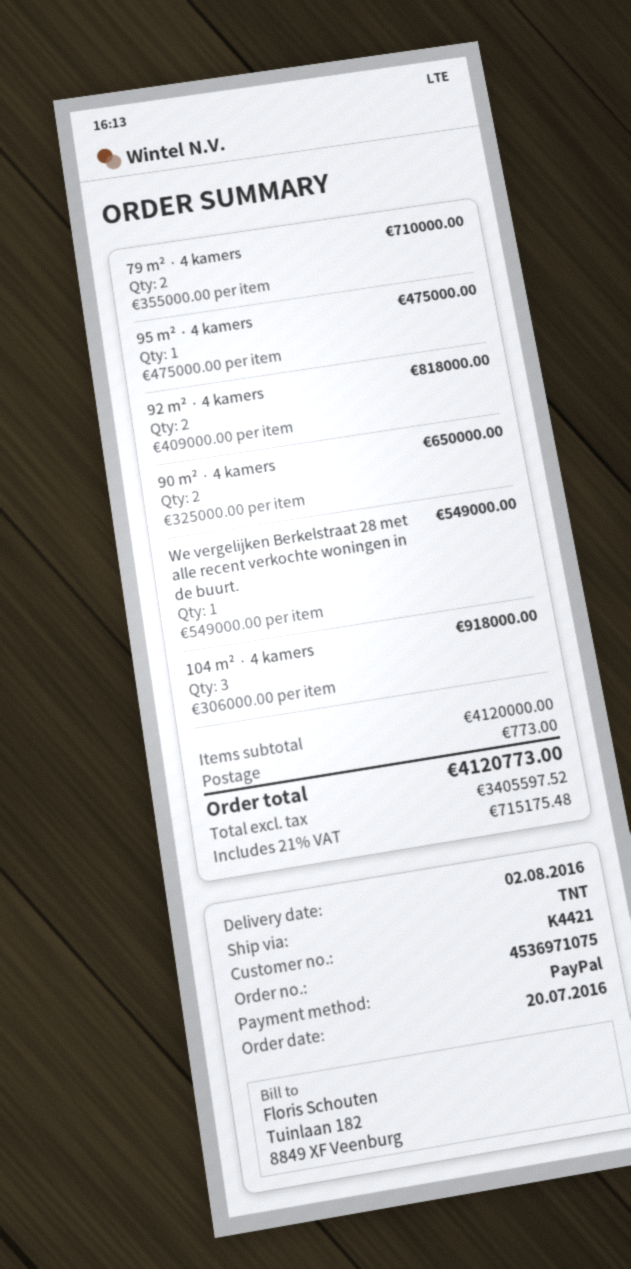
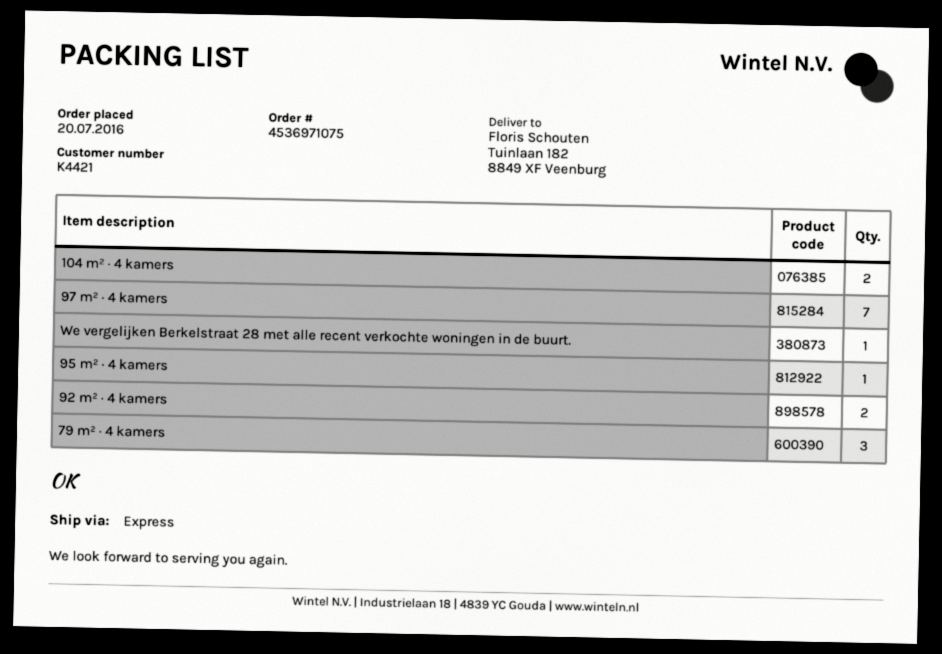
shipping method: TNT -> express
79 m² · 4 kamers: 2 -> 3
90 m² · 4 kamers: 2 -> none
104 m² · 4 kamers: 3 -> 2
97 m² · 4 kamers: none -> 7

